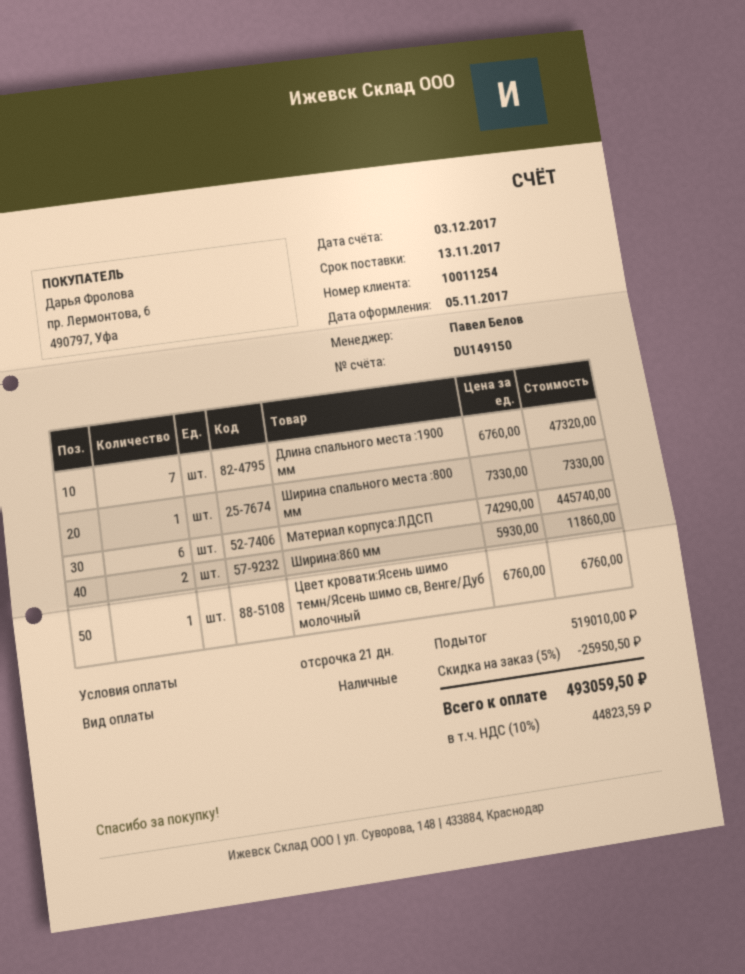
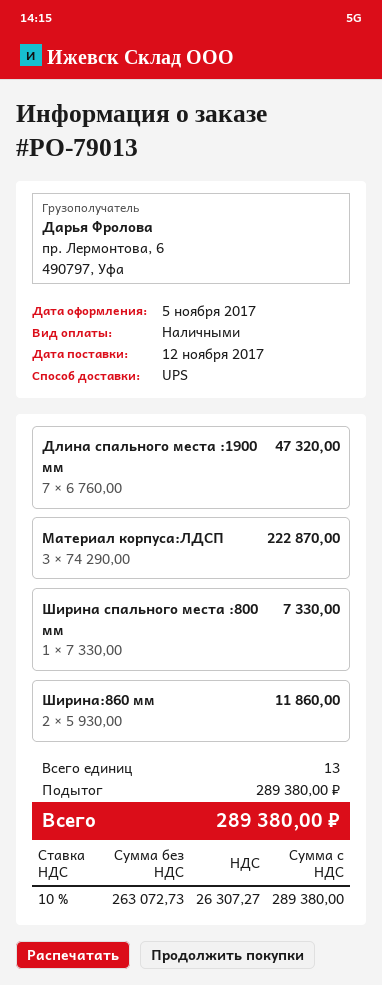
delivery date: 2017-11-13 -> 2017-11-12
Материал корпуса:ЛДСП: 6 x 74290.00 = 445740.00 -> 3 x 74290.00 = 222870.00
Цвет кровати:Ясень шимо темн/Ясень шимо св, Венге/Дуб молочный: 1 x 6760.00 = 6760.00 -> none
subtotal: 519010.00 -> 289380.00
discount: 5% = 25950.50 -> none
tax: 10% = 44823.59 -> 10% = 26307.27
total: 493059.50 -> 289380.00

